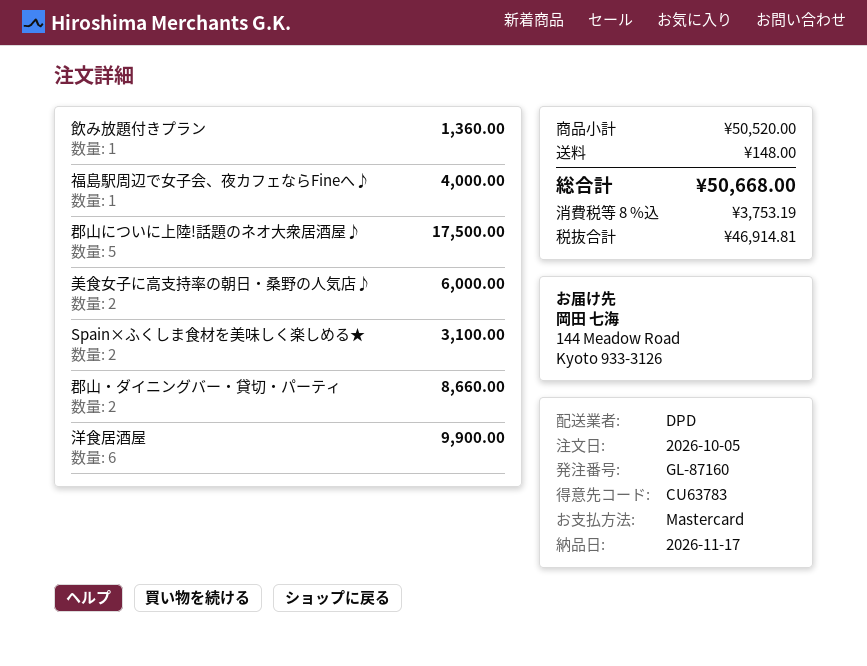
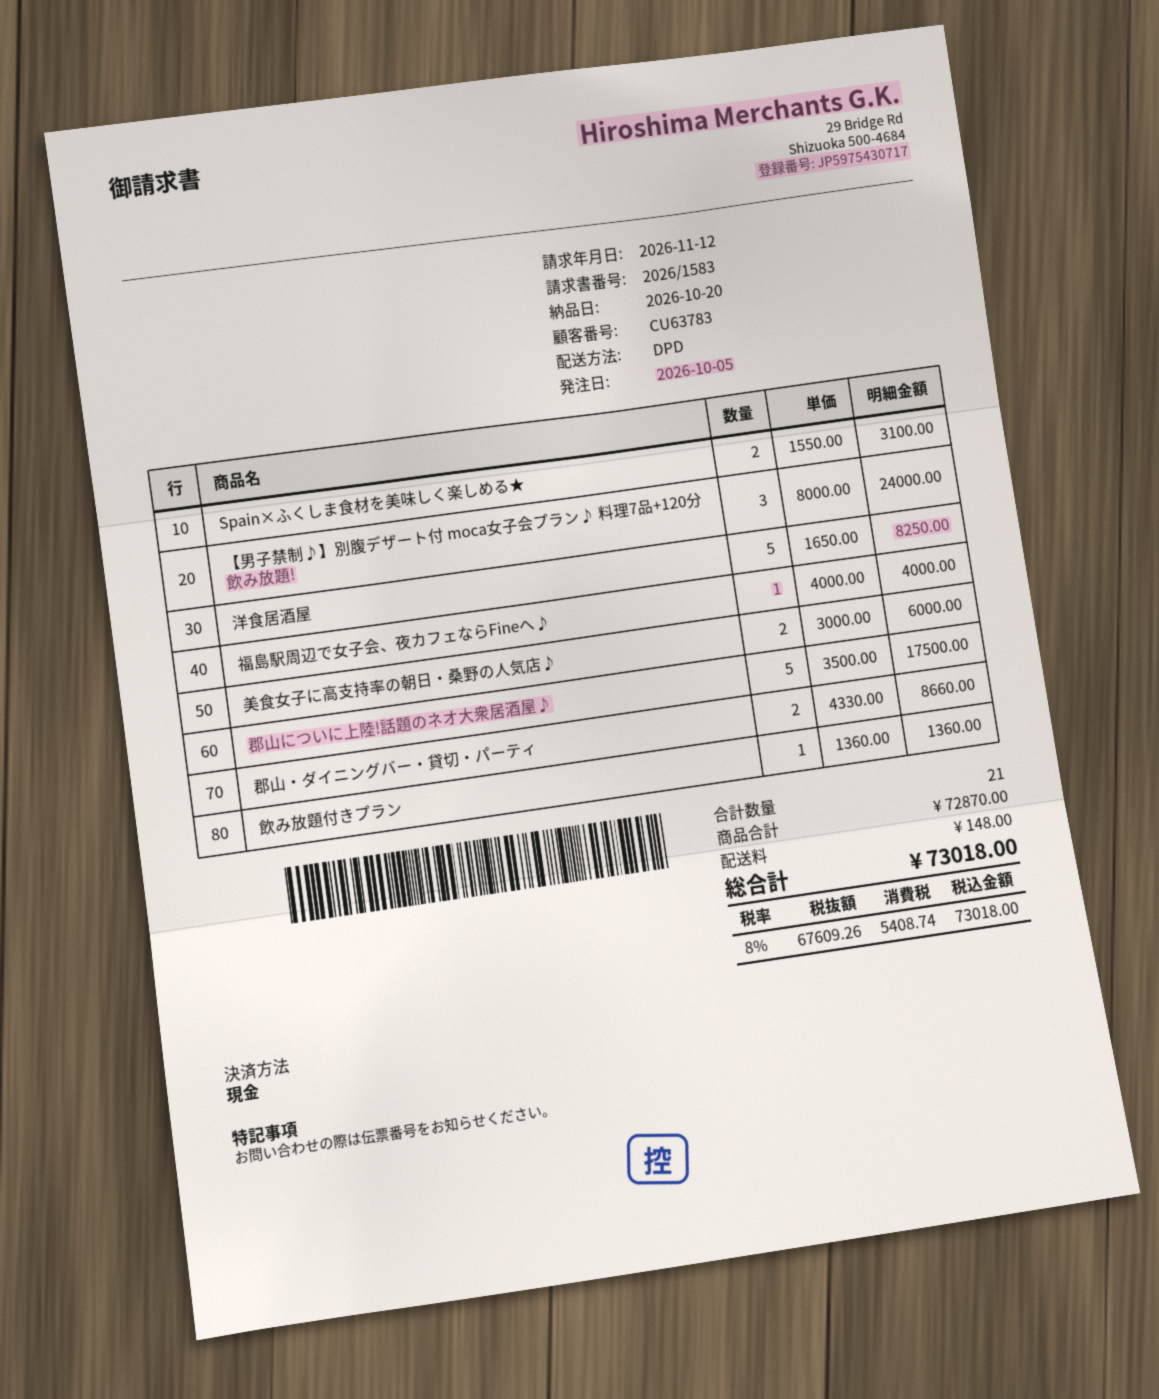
delivery date: 2026-11-17 -> 2026-10-20
payment method: Mastercard -> cash
洋食居酒屋: 6 for 9900.00 -> 5 for 8250.00
【男子禁制♪】別腹デザート付 moca女子会プラン♪ 料理7品+120分飲み放題!: none -> 3 for 24000.00
subtotal: 50520.00 -> 72870.00
net: 46914.81 -> 67609.26
tax: 8% = 3753.19 -> 8% = 5408.74
total: 50668.00 -> 73018.00

